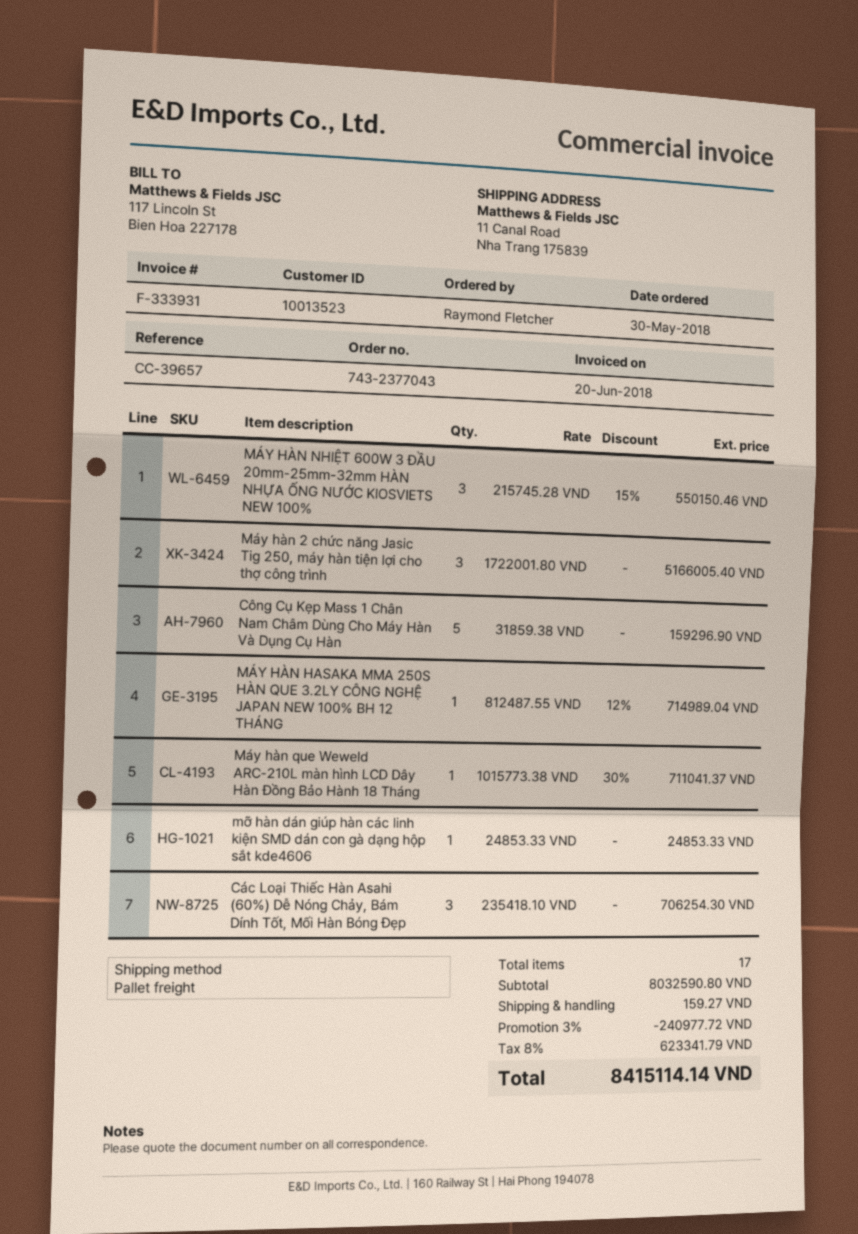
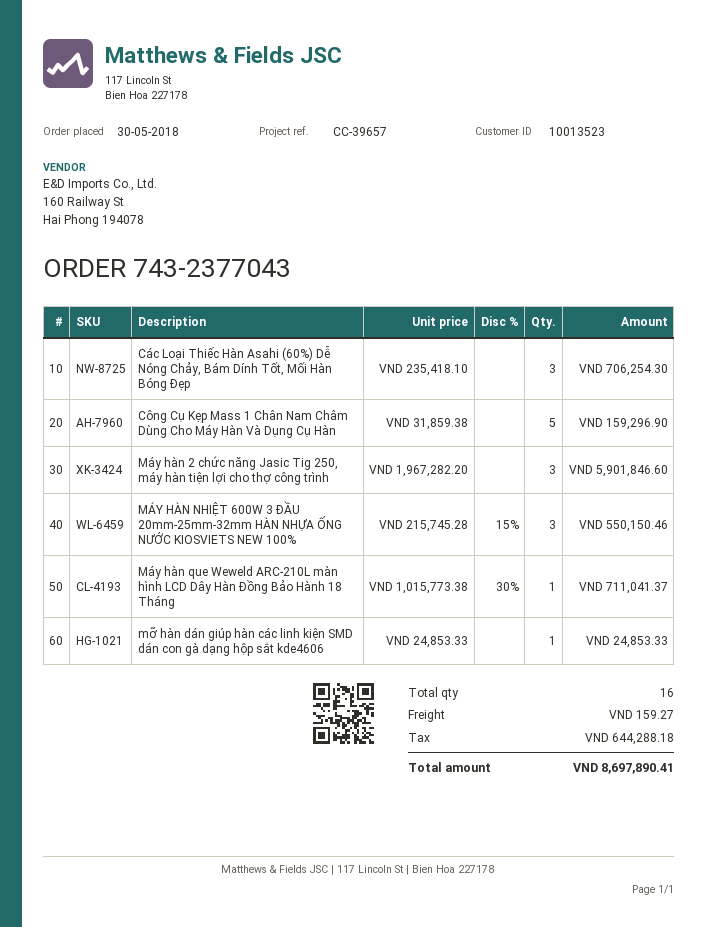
Máy hàn 2 chức năng Jasic Tig 250, máy hàn tiện lợi cho thợ công trình: 3 x 1722001.80 = 5166005.40 -> 3 x 1967282.20 = 5901846.60
MÁY HÀN HASAKA MMA 250S HÀN QUE 3.2LY CÔNG NGHỆ JAPAN NEW 100% BH 12 THÁNG: 1 x 812487.55 - 12% = 714989.04 -> none
total quantity: 17 -> 16
discount: 3% = 240977.72 -> none
tax: 623341.79 -> 644288.18
total: 8415114.14 -> 8697890.41

